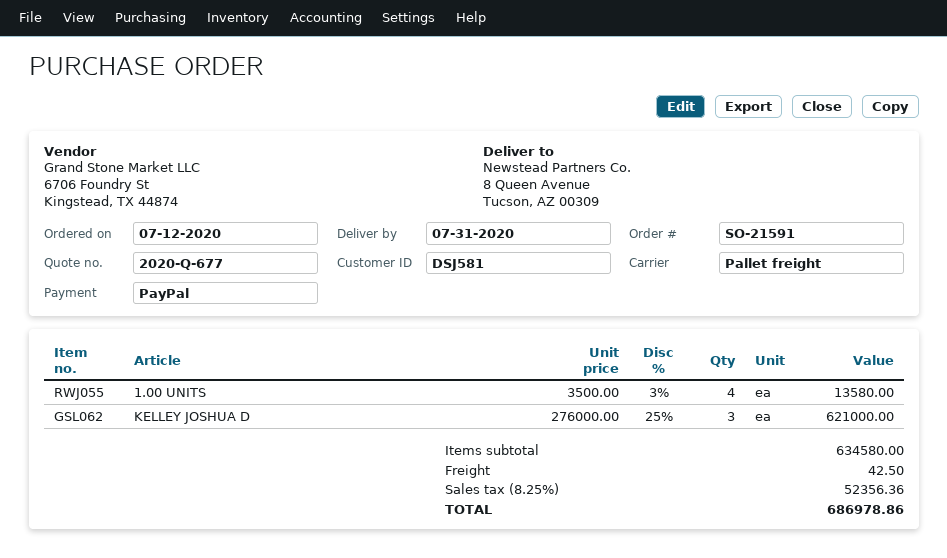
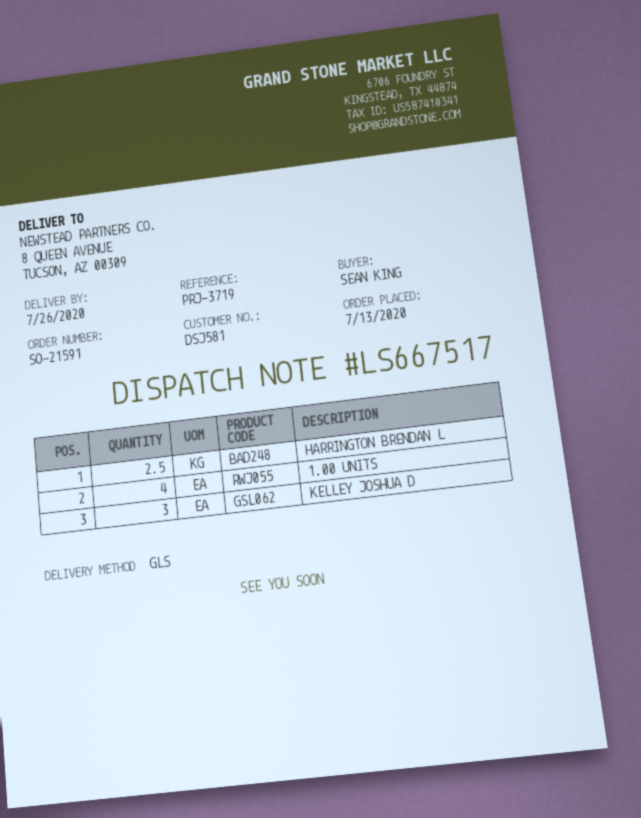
order date: 2020-07-12 -> 2020-07-13
delivery date: 2020-07-31 -> 2020-07-26
shipping method: pallet freight -> GLS
HARRINGTON BRENDAN L: none -> 2.5

